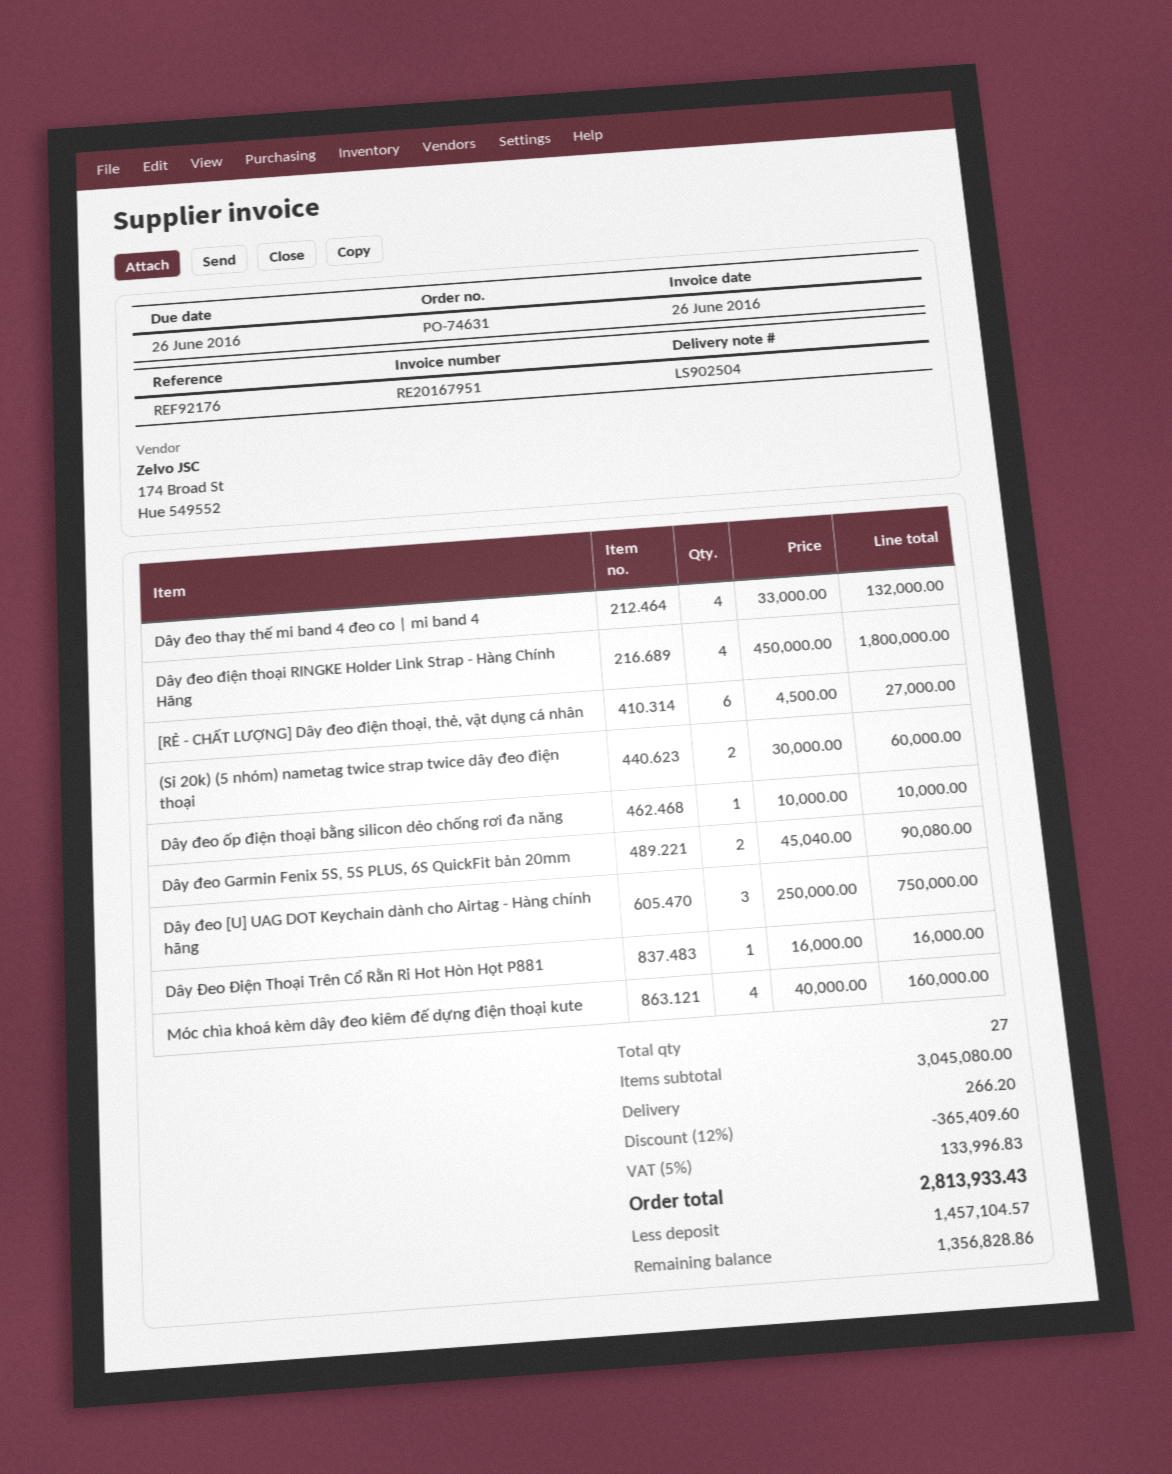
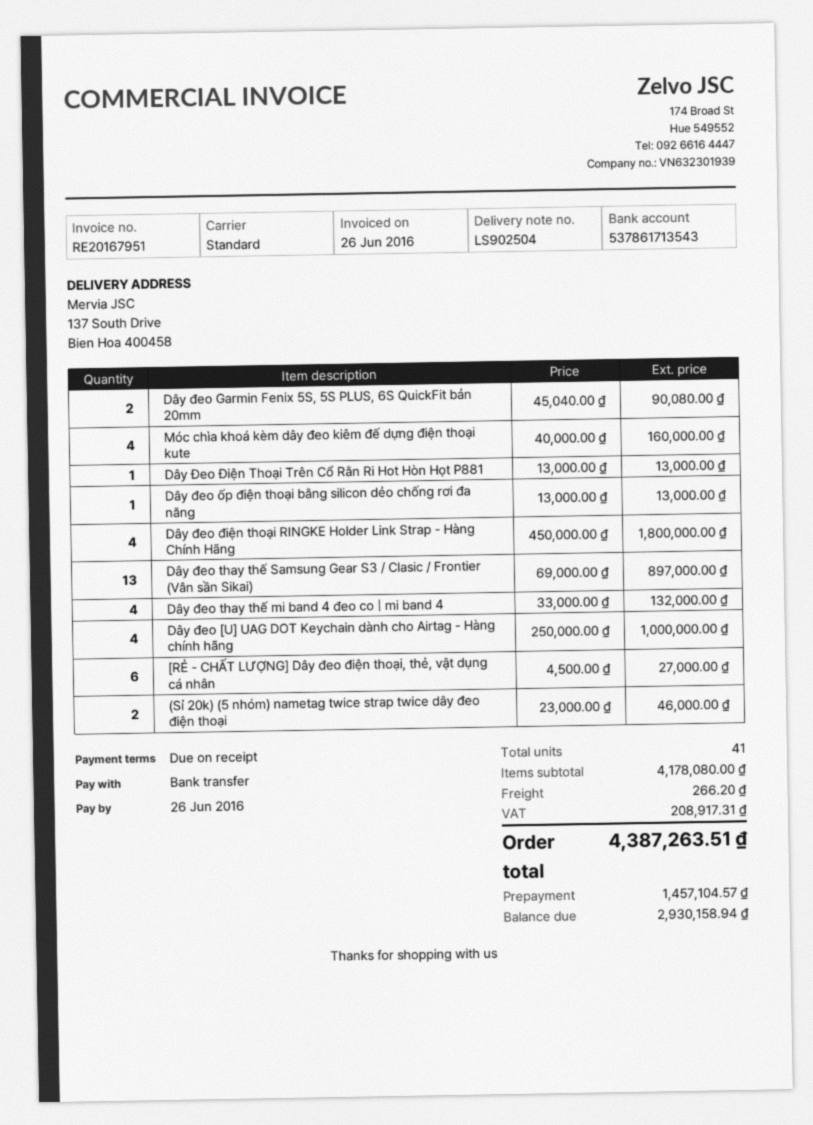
(Sỉ 20k) (5 nhóm) nametag twice strap twice dây đeo điện thoại: 2 x 30000.00 = 60000.00 -> 2 x 23000.00 = 46000.00
Dây đeo ốp điện thoại bằng silicon dẻo chống rơi đa năng: 1 x 10000.00 = 10000.00 -> 1 x 13000.00 = 13000.00
Dây đeo [U] UAG DOT Keychain dành cho Airtag - Hàng chính hãng: 3 x 250000.00 = 750000.00 -> 4 x 250000.00 = 1000000.00
Dây Đeo Điện Thoại Trên Cổ Rằn Ri Hot Hòn Họt P881: 1 x 16000.00 = 16000.00 -> 1 x 13000.00 = 13000.00
Dây đeo thay thế Samsung Gear S3 / Clasic / Frontier (Vân sần Sikai): none -> 13 x 69000.00 = 897000.00
total quantity: 27 -> 41
subtotal: 3045080.00 -> 4178080.00
discount: 12% = 365409.60 -> none
tax: 133996.83 -> 208917.31
total: 2813933.43 -> 4387263.51
balance: 1356828.86 -> 2930158.94

